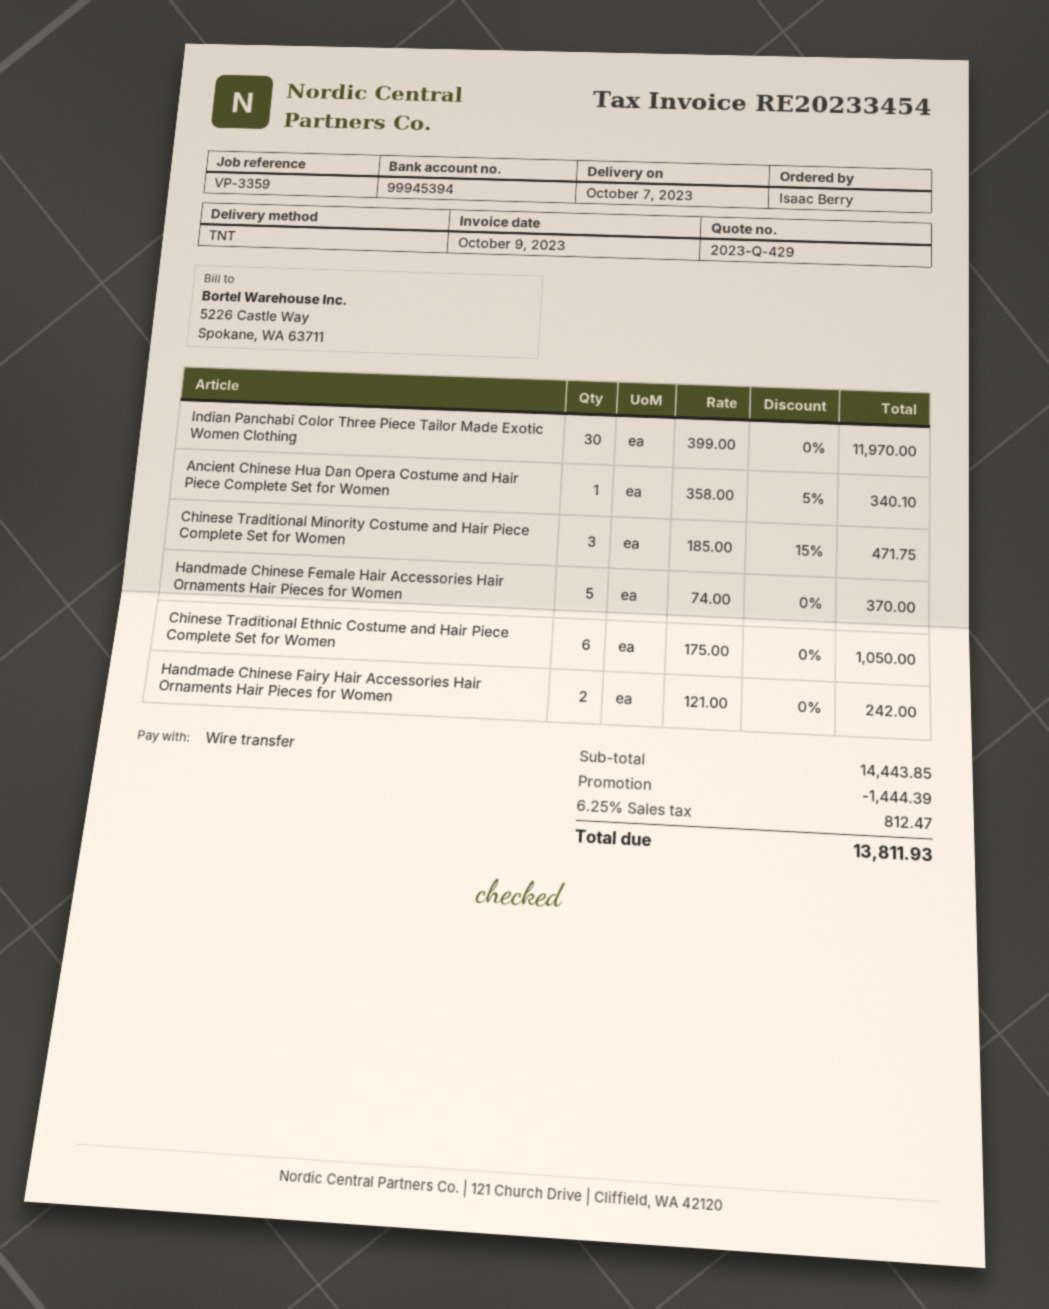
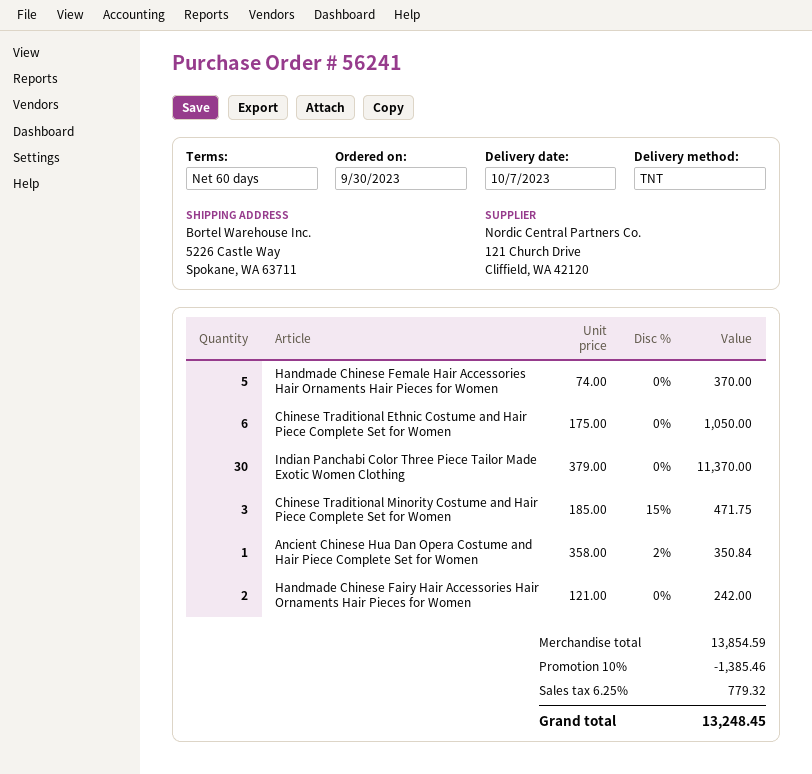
Indian Panchabi Color Three Piece Tailor Made Exotic Women Clothing: 30 x 399.00 = 11970.00 -> 30 x 379.00 = 11370.00
Ancient Chinese Hua Dan Opera Costume and Hair Piece Complete Set for Women: 1 x 358.00 - 5% = 340.10 -> 1 x 358.00 - 2% = 350.84
subtotal: 14443.85 -> 13854.59
discount: 1444.39 -> 1385.46
tax: 6.25% = 812.47 -> 6.25% = 779.32
total: 13811.93 -> 13248.45

